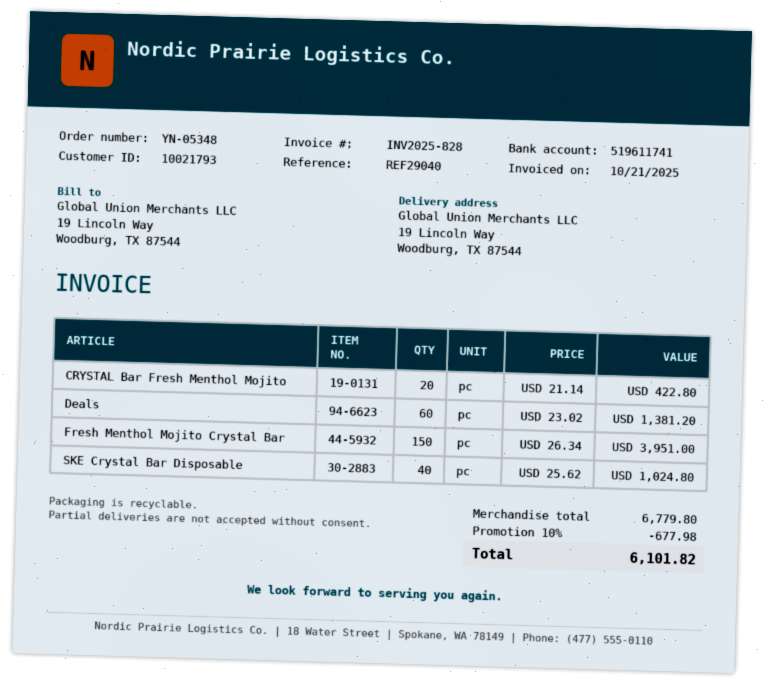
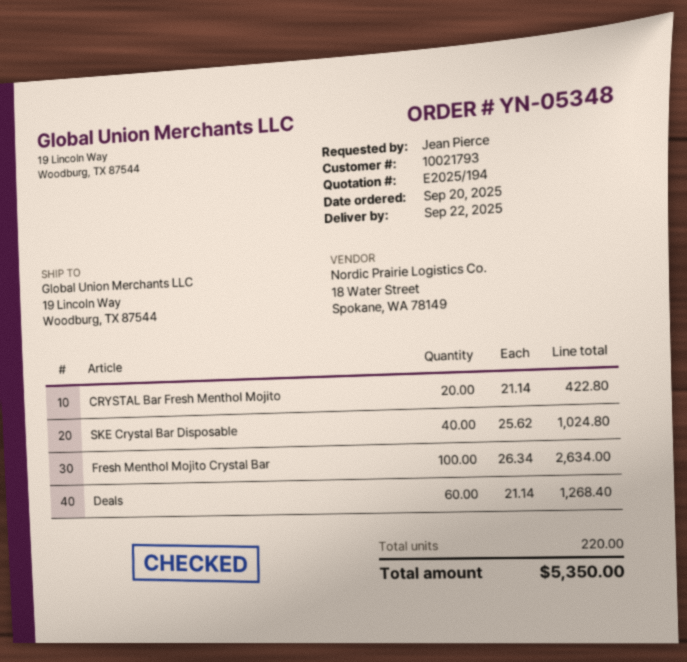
Deals: 60 x 23.02 = 1381.20 -> 60 x 21.14 = 1268.40
Fresh Menthol Mojito Crystal Bar: 150 x 26.34 = 3951.00 -> 100 x 26.34 = 2634.00
discount: 10% = 677.98 -> none
total: 6101.82 -> 5350.00

